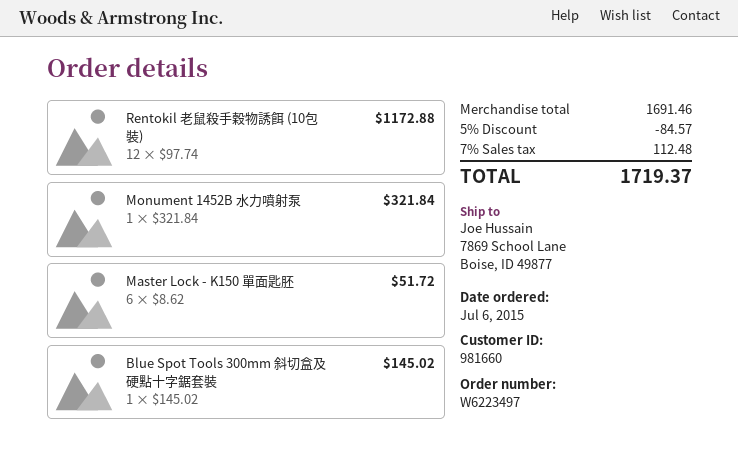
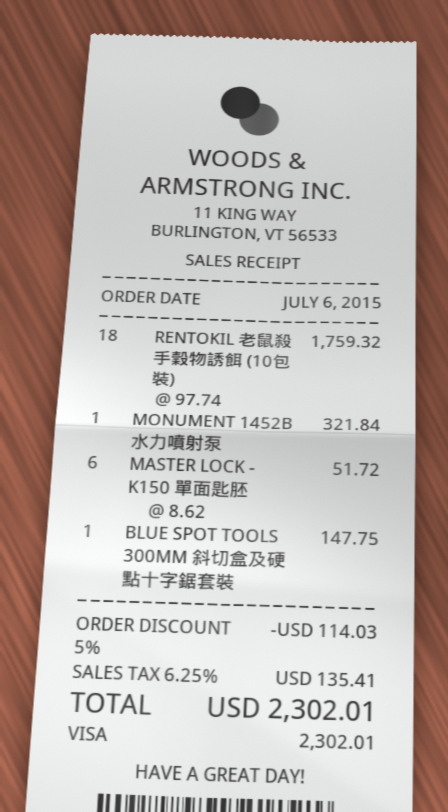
Rentokil 老鼠殺手穀物誘餌 (10包裝): 12 x 97.74 = 1172.88 -> 18 x 97.74 = 1759.32
Blue Spot Tools 300mm 斜切盒及硬點十字鋸套裝: 1 x 145.02 = 145.02 -> 1 x 147.75 = 147.75
discount: 5% = 84.57 -> 5% = 114.03
tax: 7% = 112.48 -> 6.25% = 135.41
total: 1719.37 -> 2302.01

